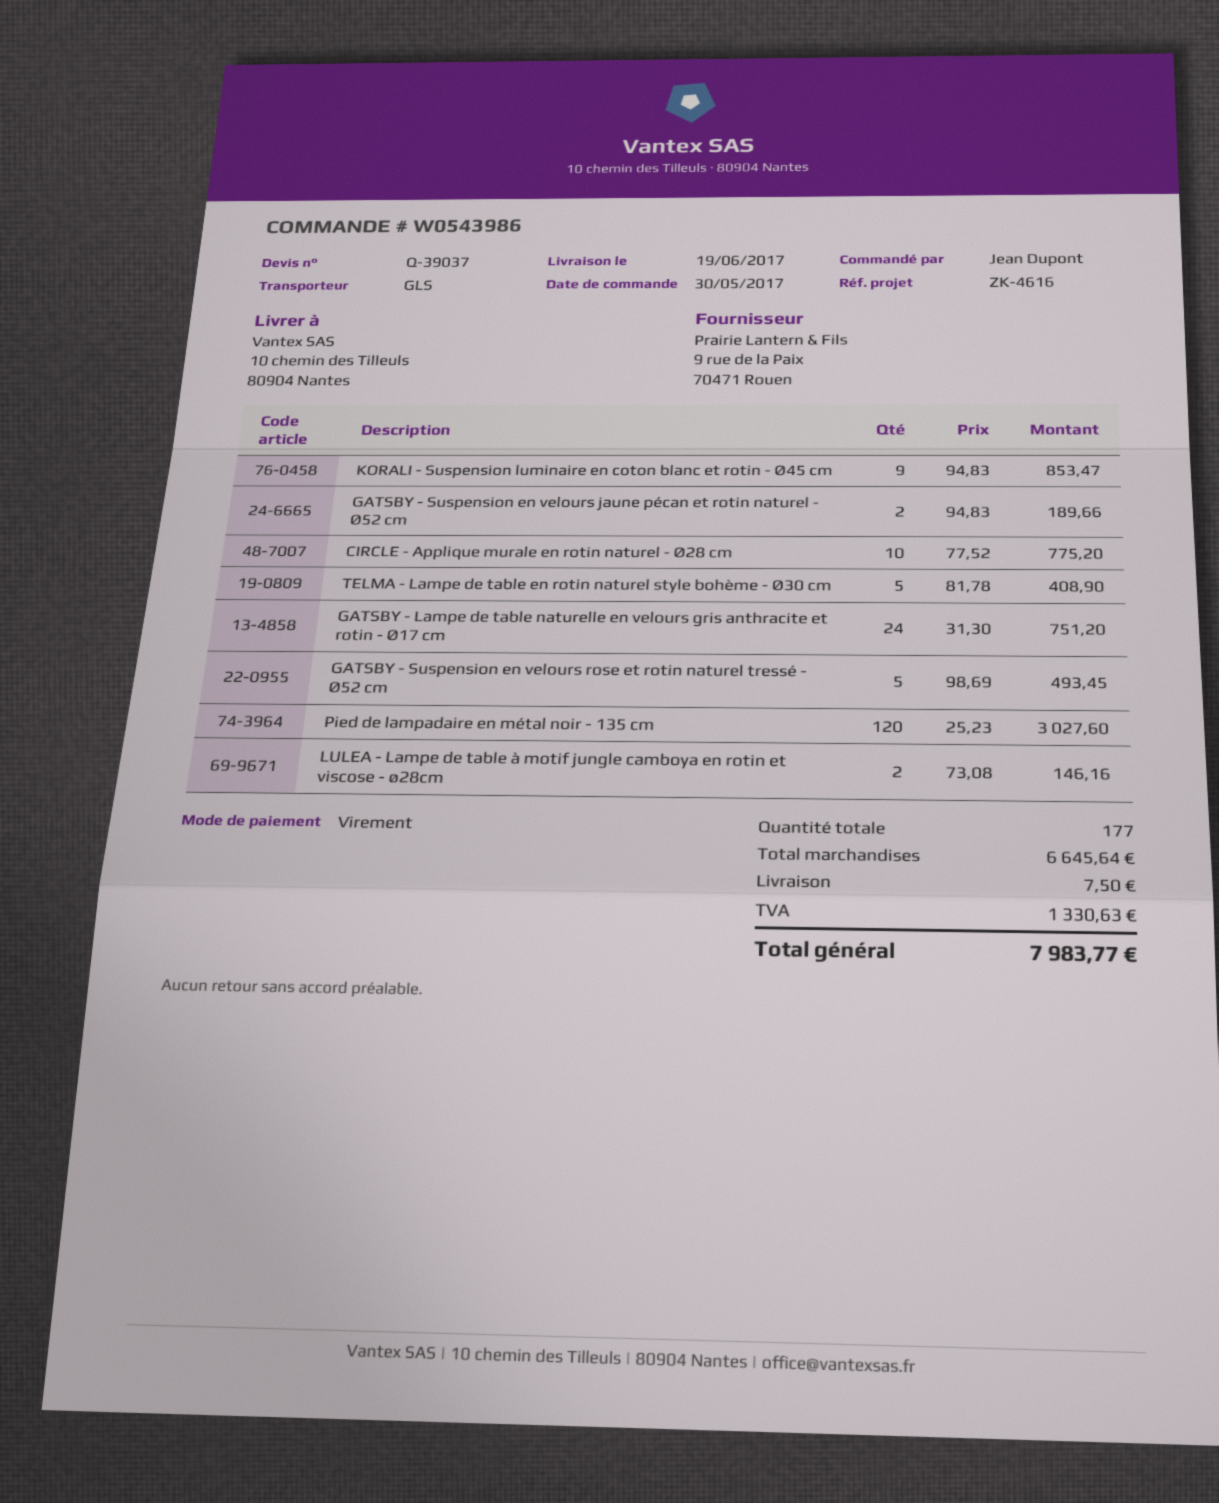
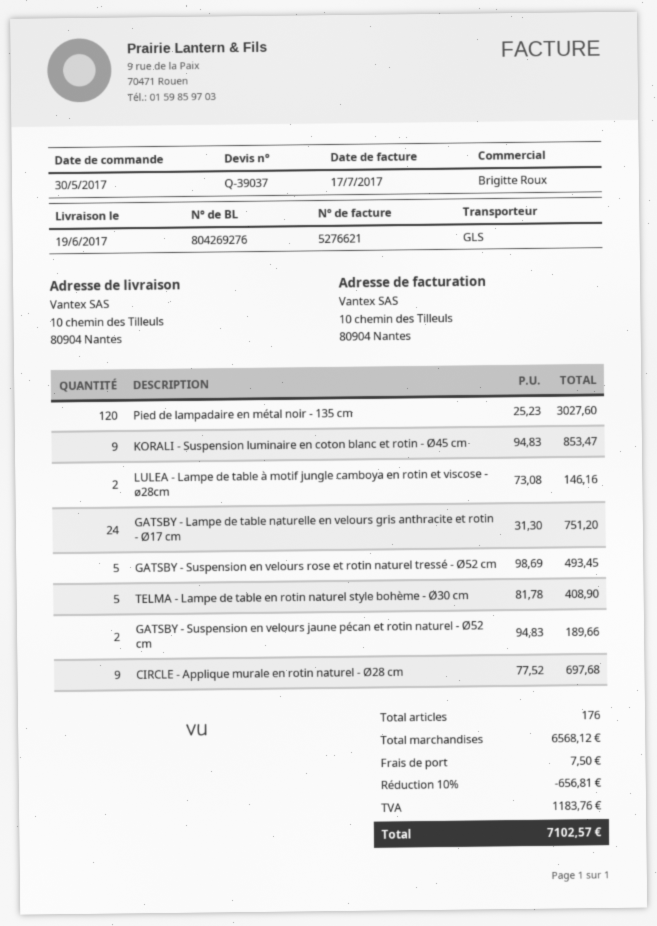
CIRCLE - Applique murale en rotin naturel - Ø28 cm: 10 x 77.52 = 775.20 -> 9 x 77.52 = 697.68
total quantity: 177 -> 176
subtotal: 6645.64 -> 6568.12
discount: none -> 10% = 656.81
tax: 1330.63 -> 1183.76
total: 7983.77 -> 7102.57

